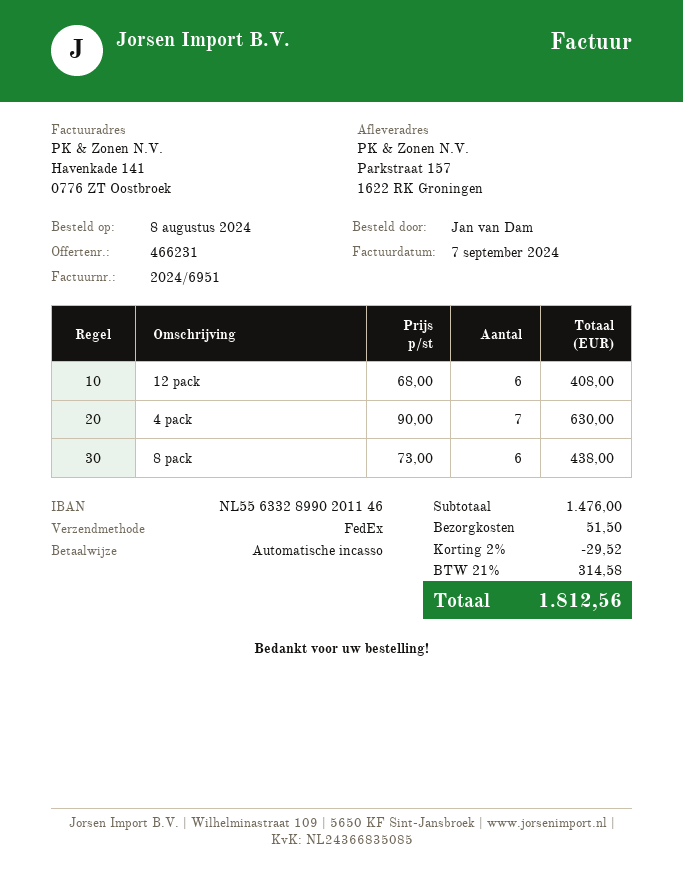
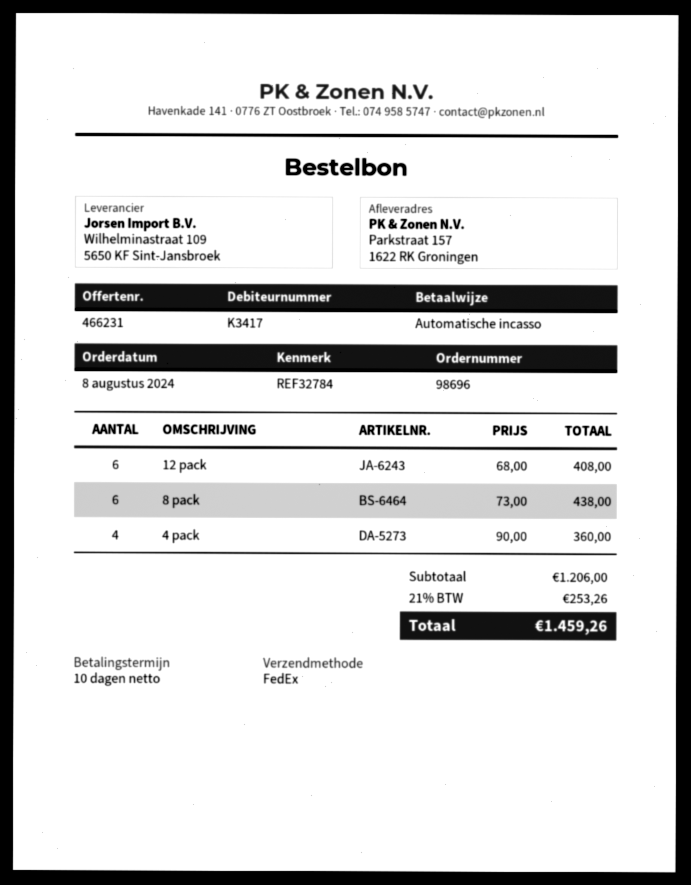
4 pack: 7 x 90.00 = 630.00 -> 4 x 90.00 = 360.00
subtotal: 1476.00 -> 1206.00
discount: 2% = 29.52 -> none
shipping: 51.50 -> none
tax: 21% = 314.58 -> 21% = 253.26
total: 1812.56 -> 1459.26

